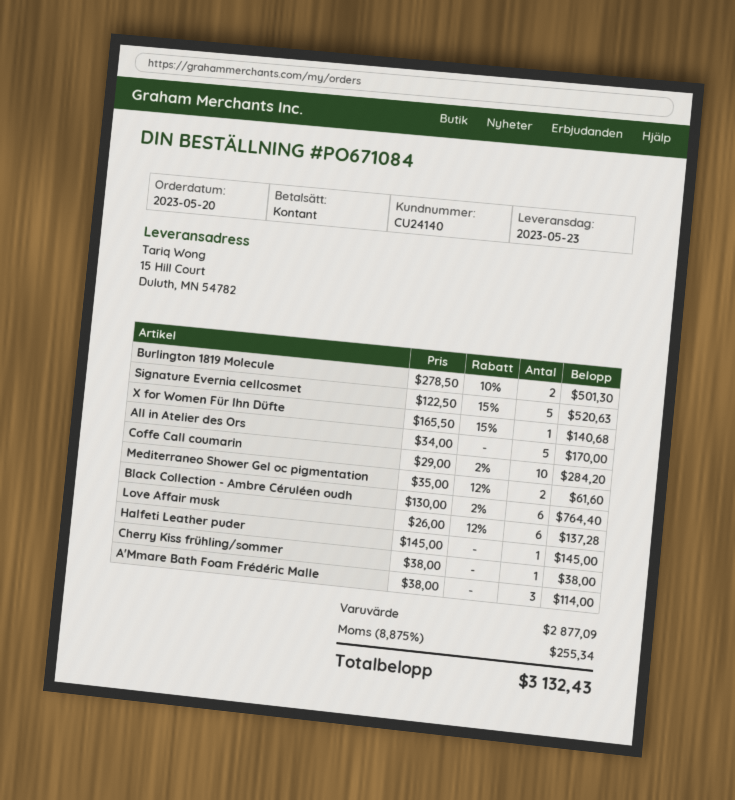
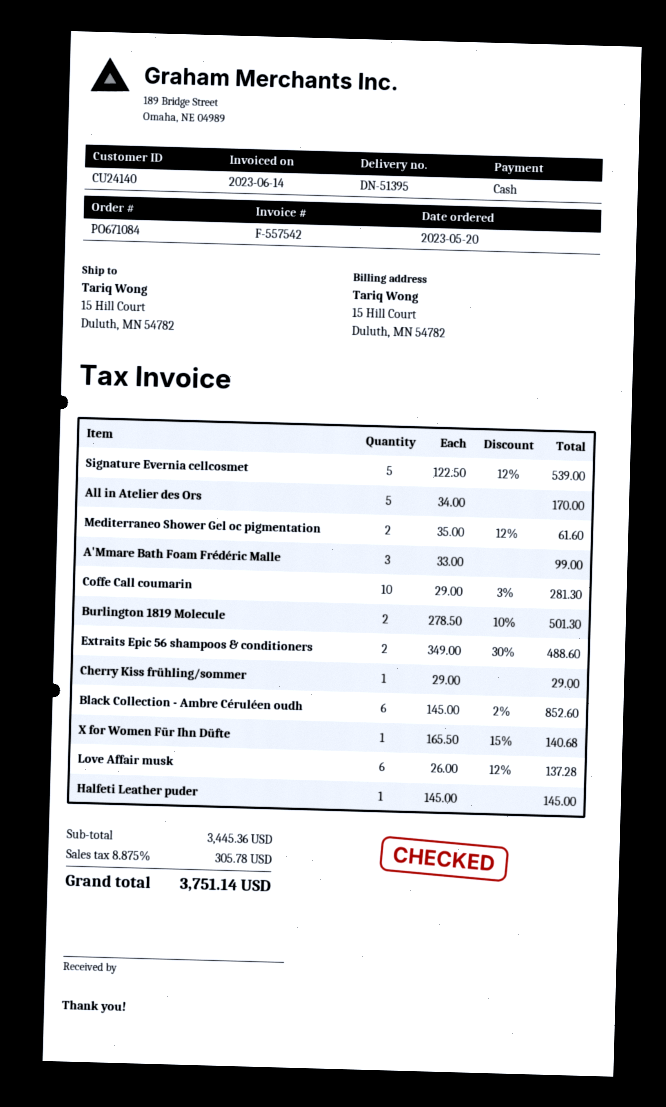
Signature Evernia cellcosmet: 5 x 122.50 - 15% = 520.63 -> 5 x 122.50 - 12% = 539.00
Coffe Call coumarin: 10 x 29.00 - 2% = 284.20 -> 10 x 29.00 - 3% = 281.30
Black Collection - Ambre Céruléen oudh: 6 x 130.00 - 2% = 764.40 -> 6 x 145.00 - 2% = 852.60
Cherry Kiss frühling/sommer: 1 x 38.00 = 38.00 -> 1 x 29.00 = 29.00
A'Mmare Bath Foam Frédéric Malle: 3 x 38.00 = 114.00 -> 3 x 33.00 = 99.00
Extraits Epic 56 shampoos & conditioners: none -> 2 x 349.00 - 30% = 488.60
subtotal: 2877.09 -> 3445.36
tax: 8.875% = 255.34 -> 8.875% = 305.78
total: 3132.43 -> 3751.14

